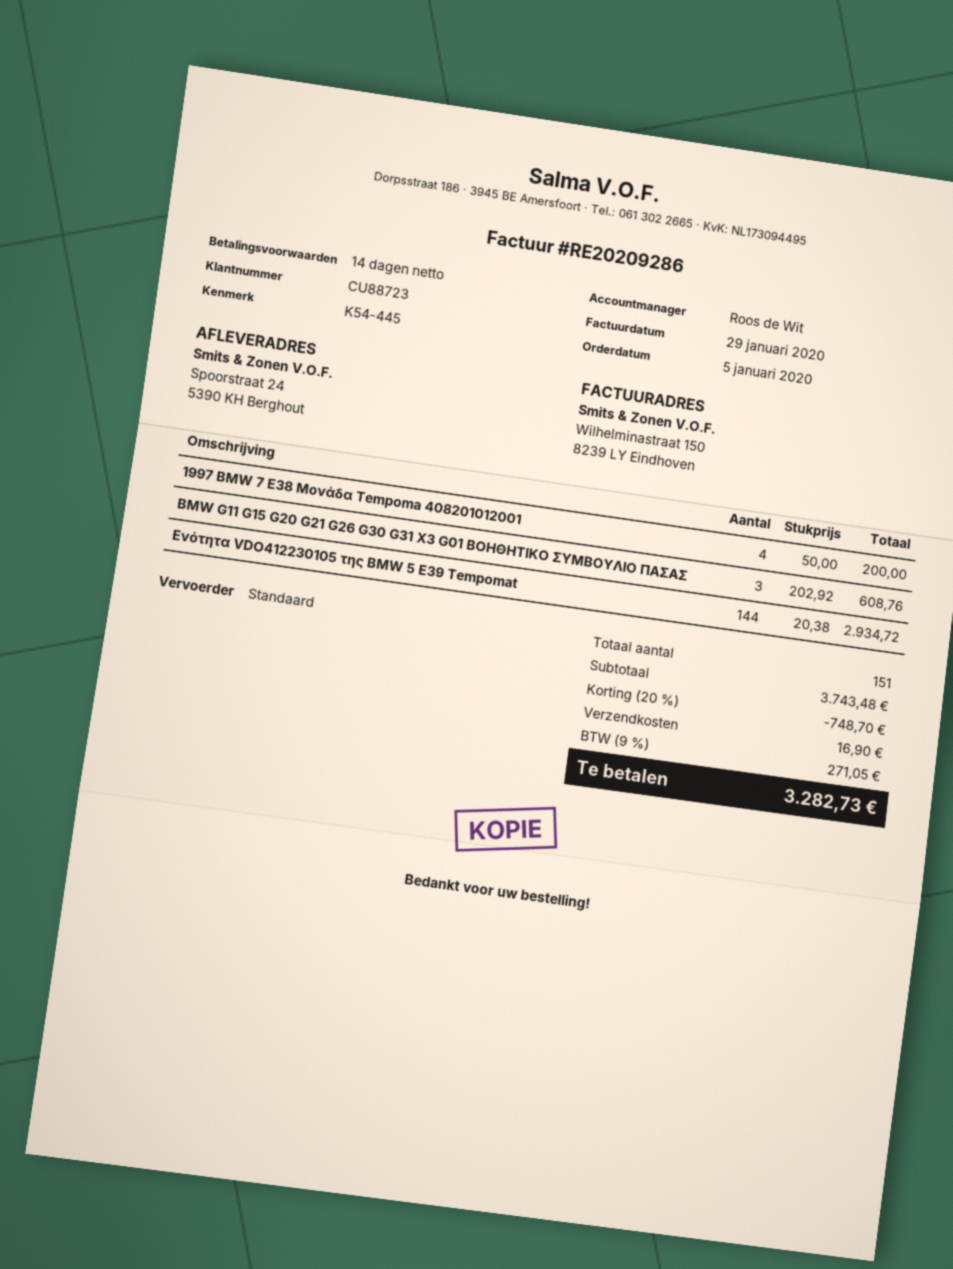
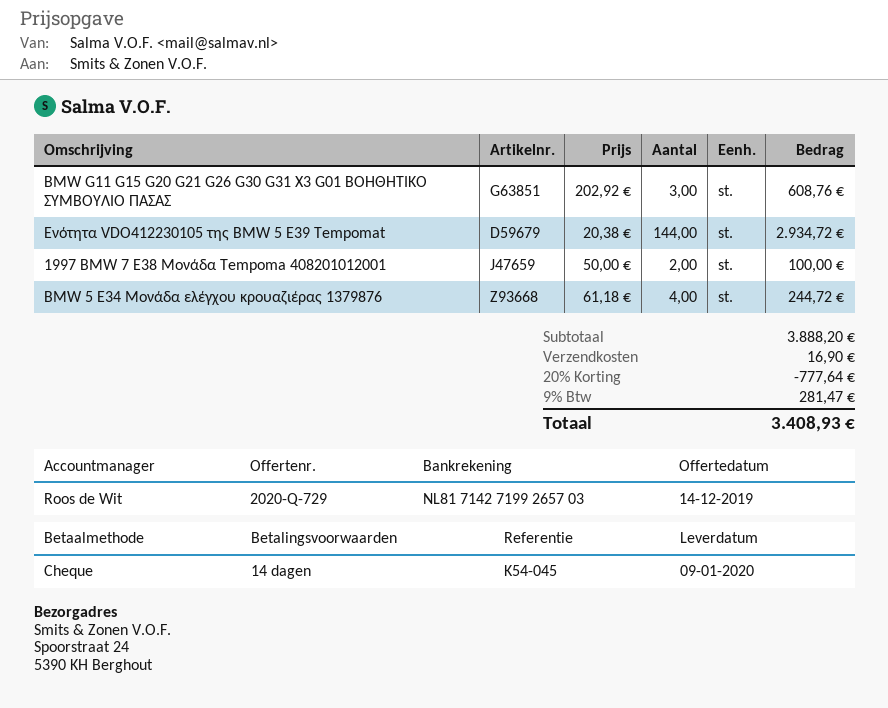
reference: K54-445 -> K54-045
1997 BMW 7 E38 Μονάδα Tempoma 408201012001: 4 x 50.00 = 200.00 -> 2 x 50.00 = 100.00
BMW 5 E34 Μονάδα ελέγχου κρουαζιέρας 1379876: none -> 4 x 61.18 = 244.72
subtotal: 3743.48 -> 3888.20
discount: 20% = 748.70 -> 20% = 777.64
tax: 9% = 271.05 -> 9% = 281.47
total: 3282.73 -> 3408.93

